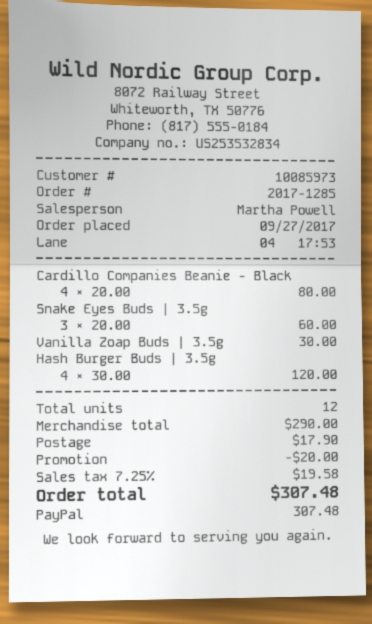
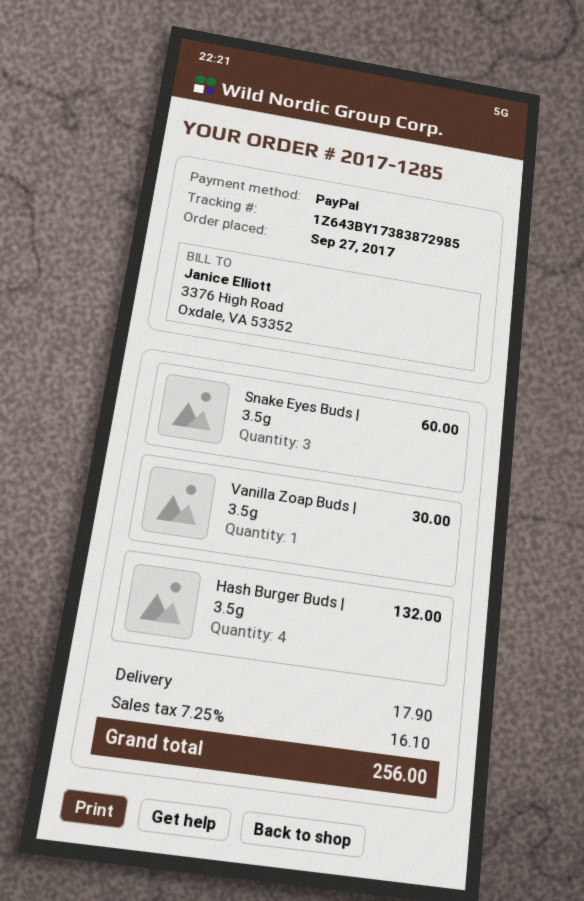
Cardillo Companies Beanie - Black: 4 for 80.00 -> none
Hash Burger Buds | 3.5g: 4 for 120.00 -> 4 for 132.00
discount: 20.00 -> none
tax: 7.25% = 19.58 -> 7.25% = 16.10
total: 307.48 -> 256.00

